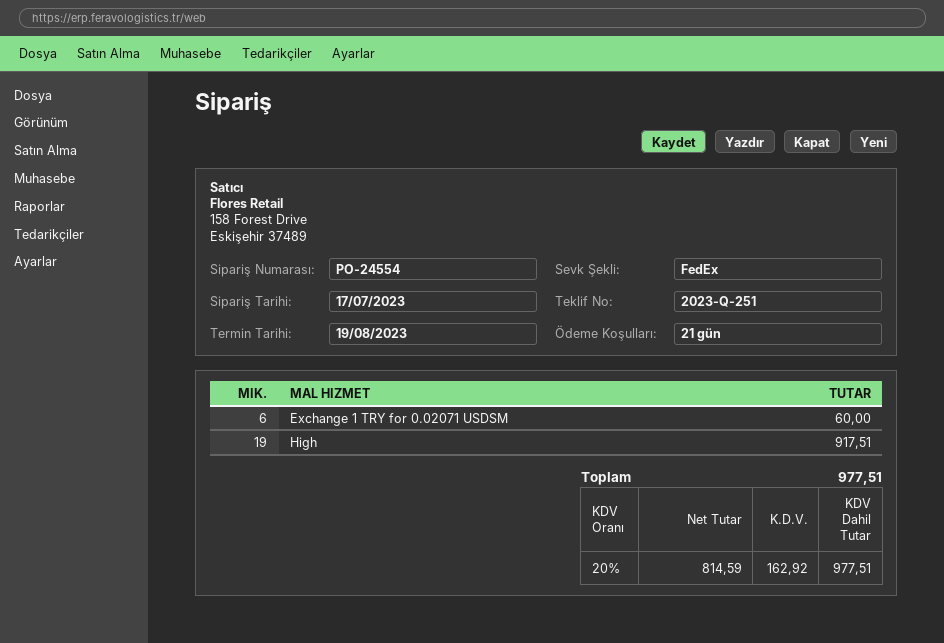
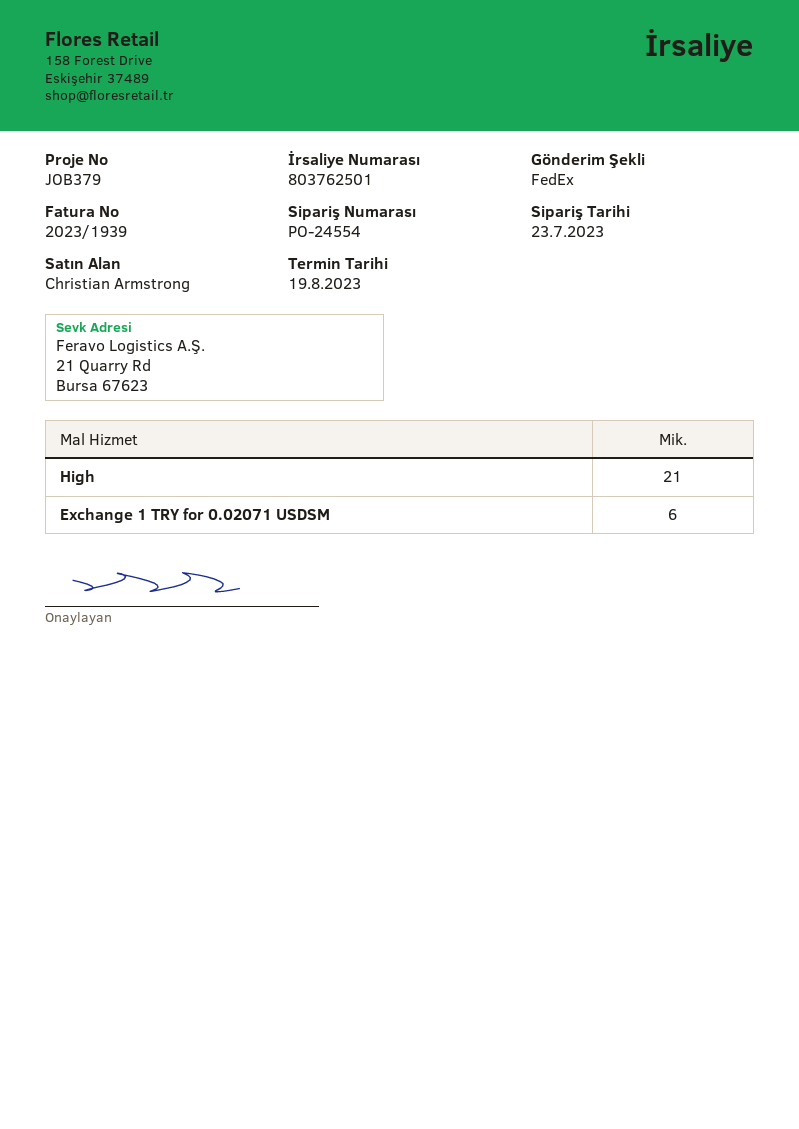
order date: 2023-07-17 -> 2023-07-23
High: 19 -> 21

